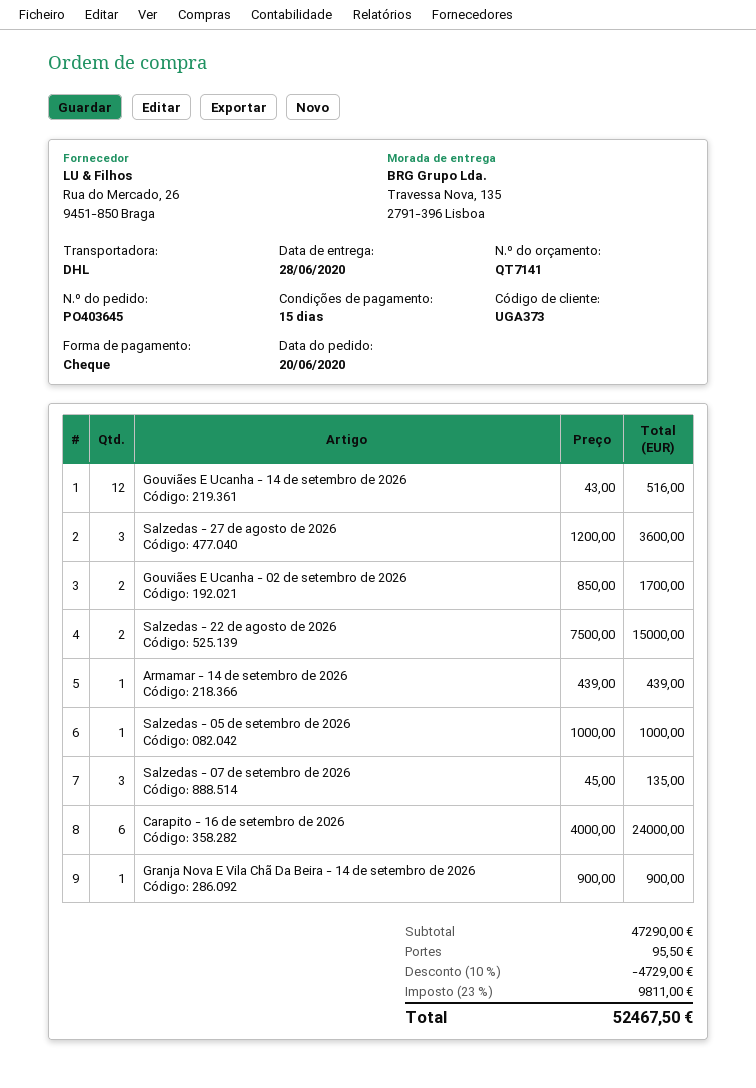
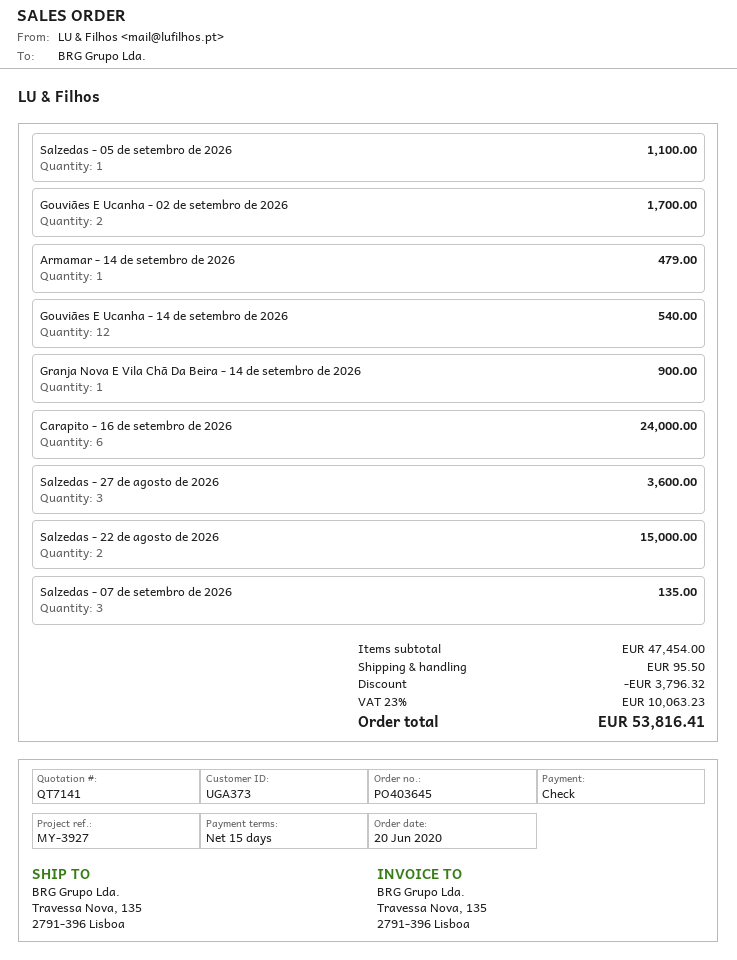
Gouviães E Ucanha - 14 de setembro de 2026: 12 for 516.00 -> 12 for 540.00
Armamar - 14 de setembro de 2026: 1 for 439.00 -> 1 for 479.00
Salzedas - 05 de setembro de 2026: 1 for 1000.00 -> 1 for 1100.00
subtotal: 47290.00 -> 47454.00
discount: 4729.00 -> 3796.32
tax: 23% = 9811.00 -> 23% = 10063.23
total: 52467.50 -> 53816.41

